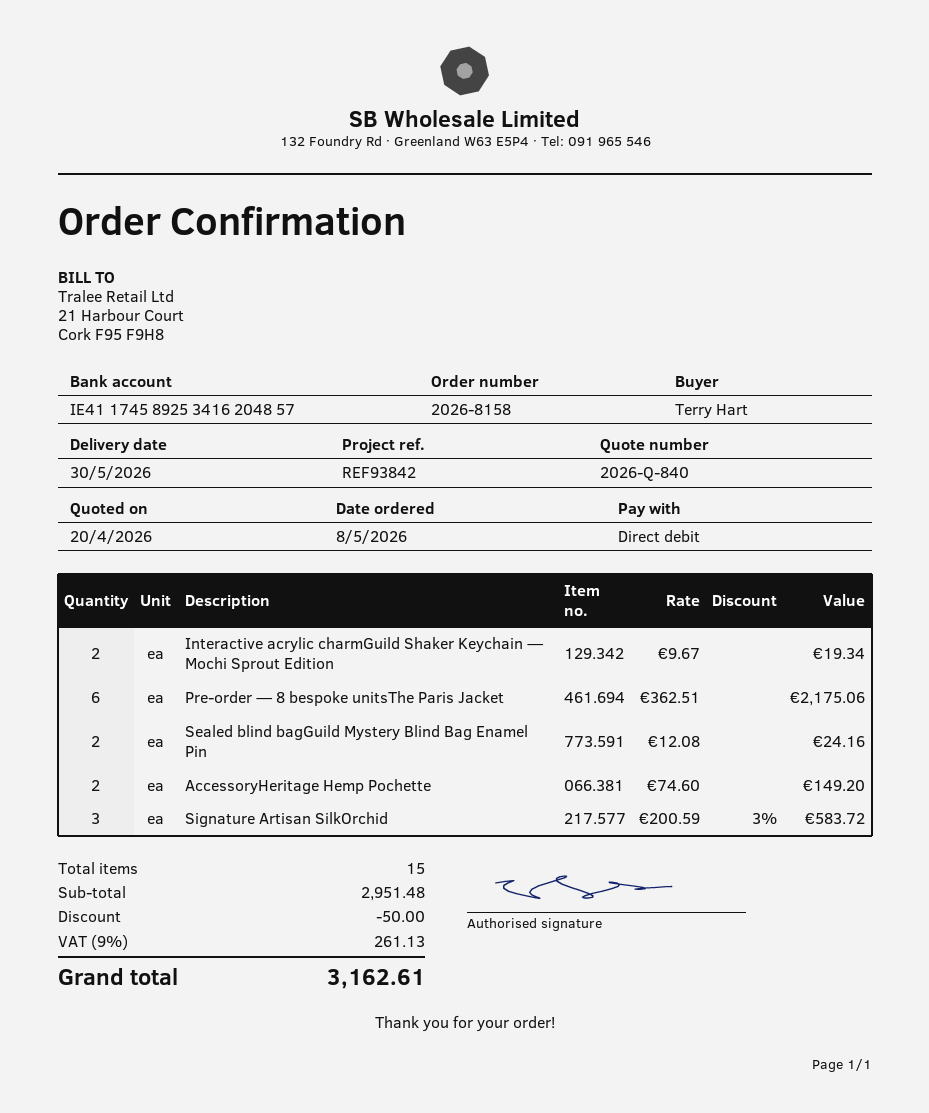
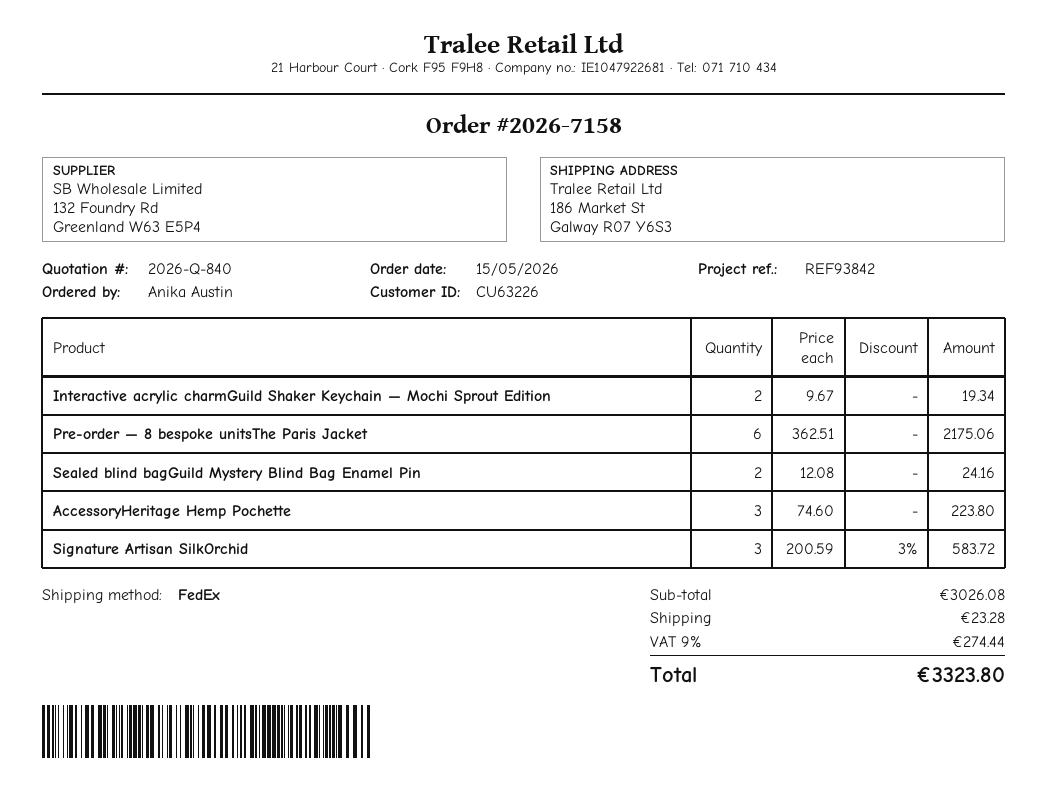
order number: 2026-8158 -> 2026-7158
order date: 2026-05-08 -> 2026-05-15
ordered by: Terry Hart -> Anika Austin
AccessoryHeritage Hemp Pochette: 2 x 74.60 = 149.20 -> 3 x 74.60 = 223.80
subtotal: 2951.48 -> 3026.08
discount: 50.00 -> none
shipping: none -> 23.28
tax: 9% = 261.13 -> 9% = 274.44
total: 3162.61 -> 3323.80

